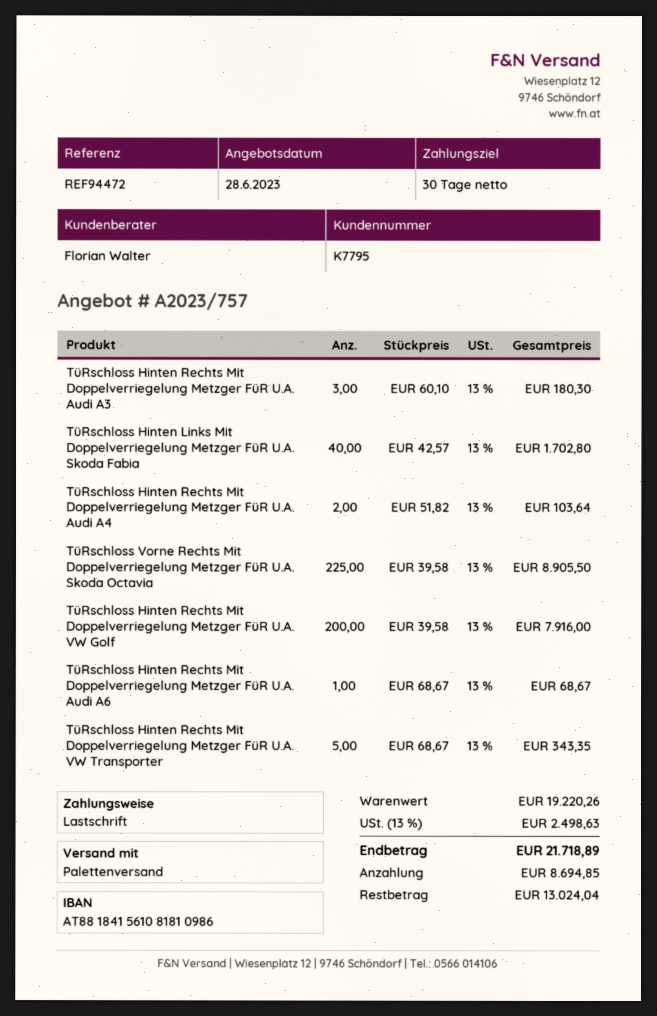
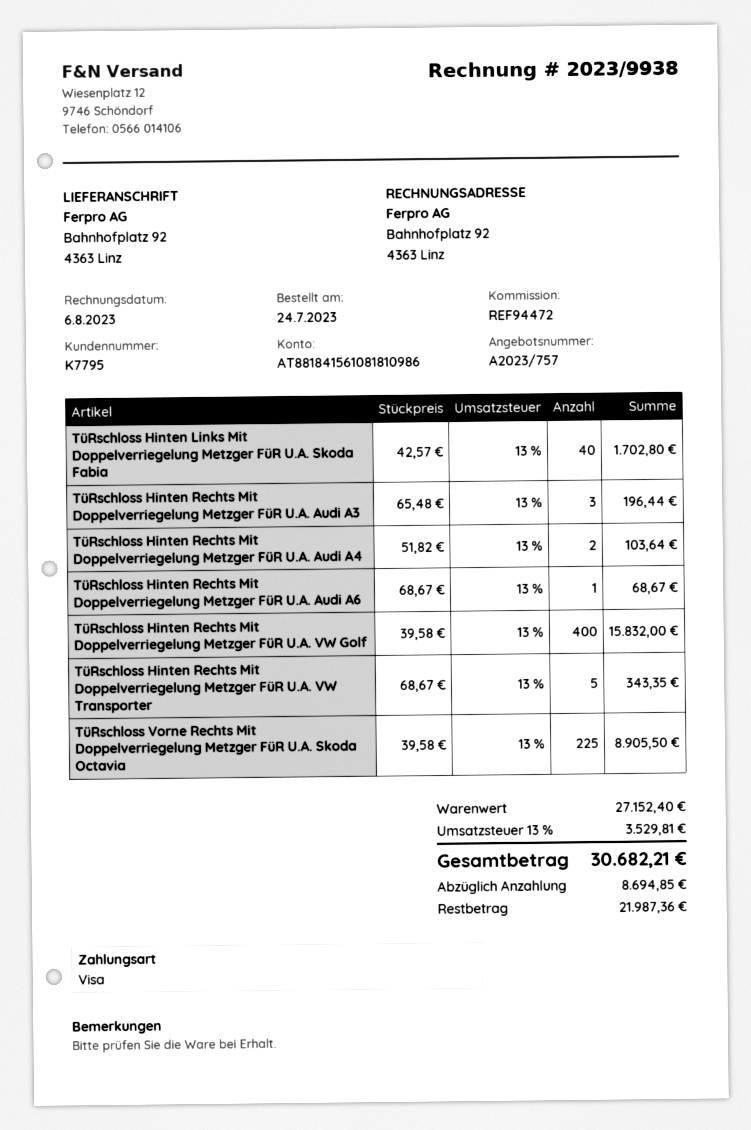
payment method: direct debit -> Visa
TüRschloss Hinten Rechts Mit Doppelverriegelung Metzger FüR U.A. Audi A3: 3 x 60.10 = 180.30 -> 3 x 65.48 = 196.44
TüRschloss Hinten Rechts Mit Doppelverriegelung Metzger FüR U.A. VW Golf: 200 x 39.58 = 7916.00 -> 400 x 39.58 = 15832.00
subtotal: 19220.26 -> 27152.40
tax: 13% = 2498.63 -> 13% = 3529.81
total: 21718.89 -> 30682.21
balance: 13024.04 -> 21987.36

